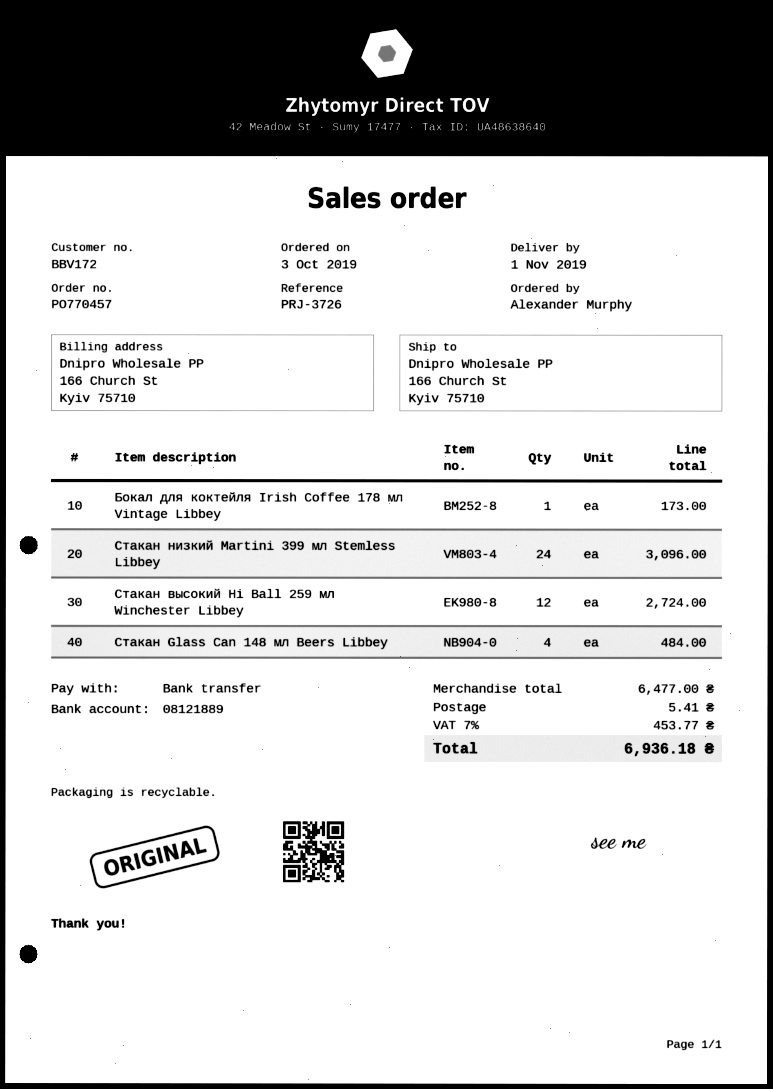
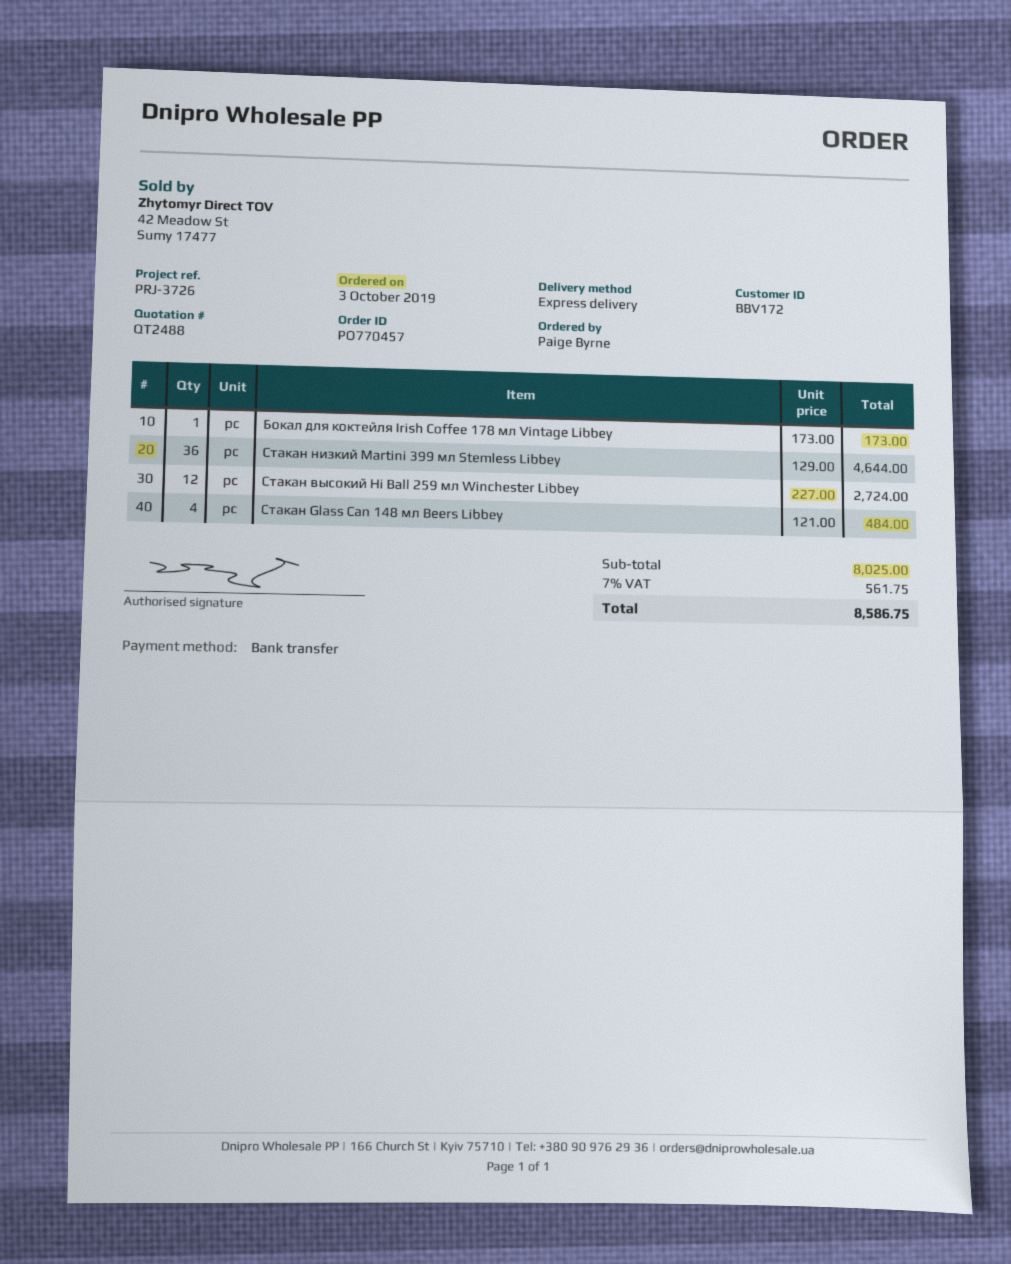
ordered by: Alexander Murphy -> Paige Byrne
Стакан низкий Martini 399 мл Stemless Libbey: 24 for 3096.00 -> 36 for 4644.00
subtotal: 6477.00 -> 8025.00
shipping: 5.41 -> none
tax: 7% = 453.77 -> 7% = 561.75
total: 6936.18 -> 8586.75

